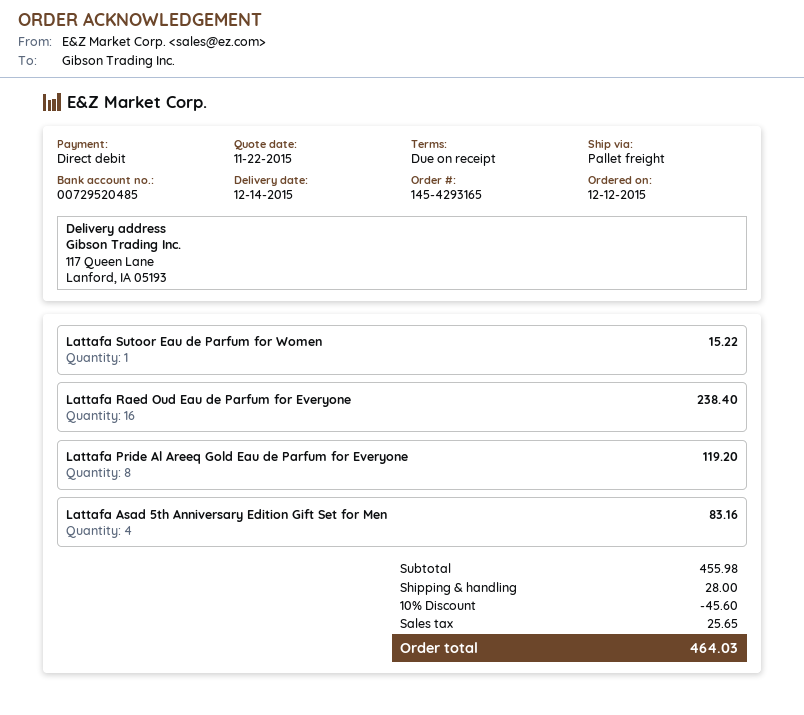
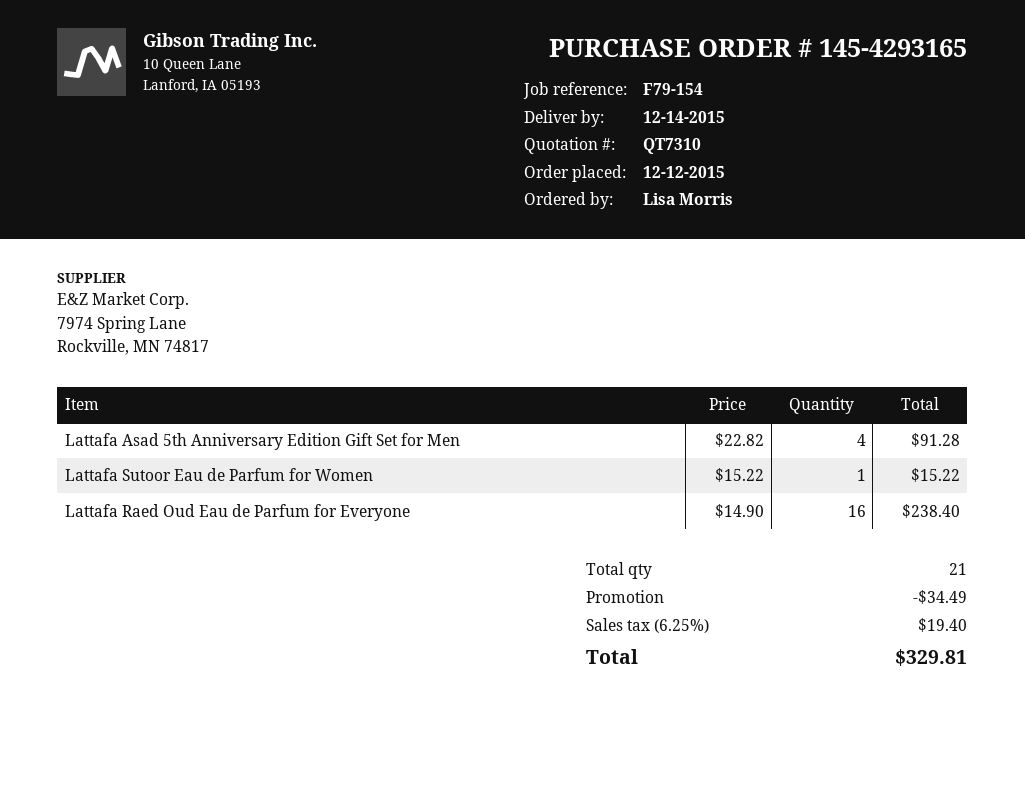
Lattafa Pride Al Areeq Gold Eau de Parfum for Everyone: 8 for 119.20 -> none
Lattafa Asad 5th Anniversary Edition Gift Set for Men: 4 for 83.16 -> 4 for 91.28
discount: 45.60 -> 34.49
shipping: 28.00 -> none
tax: 25.65 -> 19.40
total: 464.03 -> 329.81

